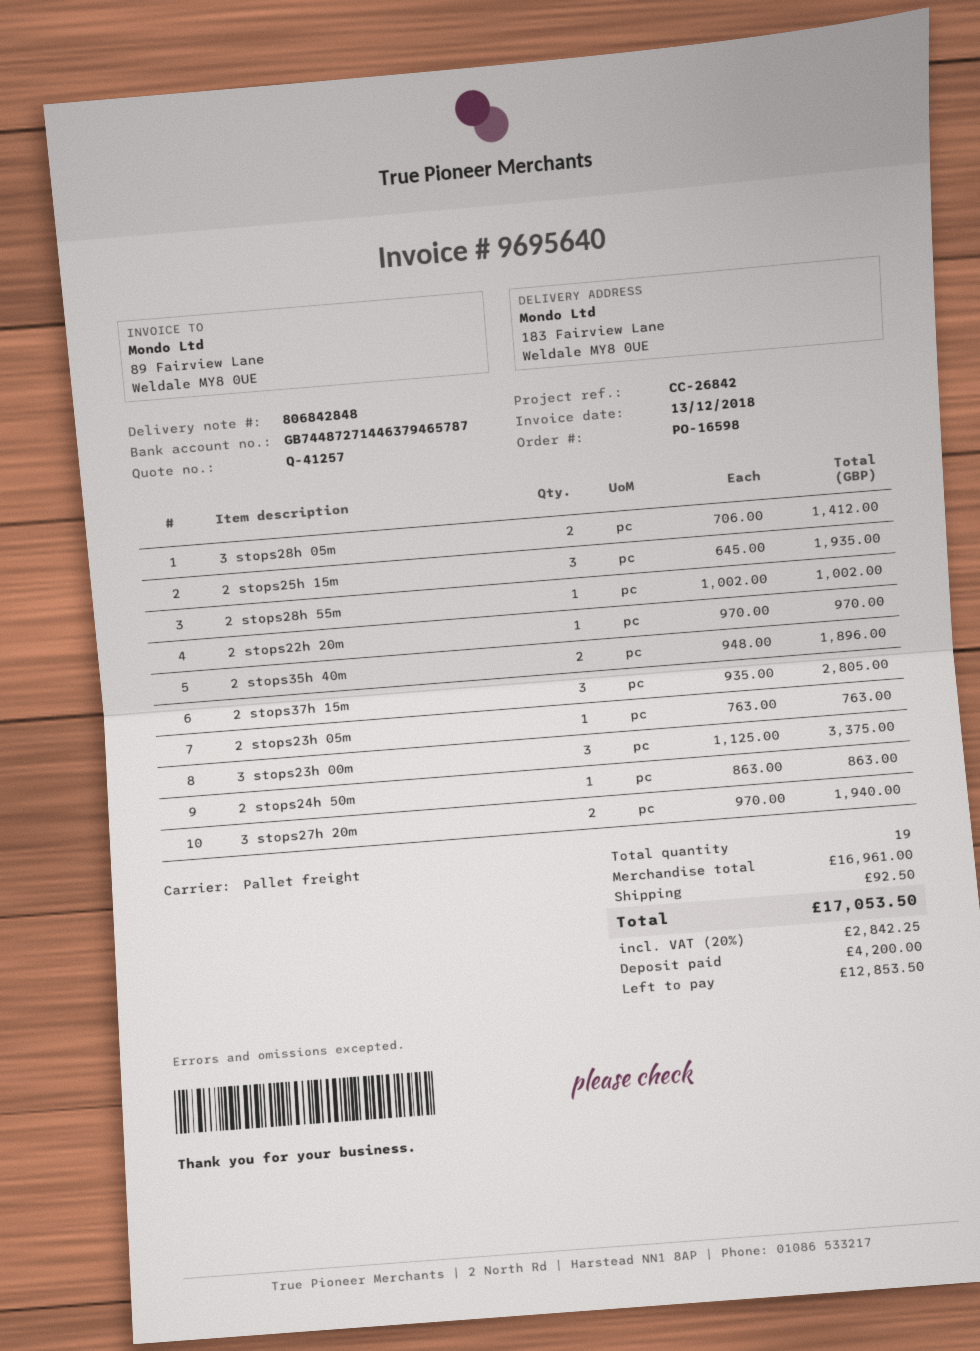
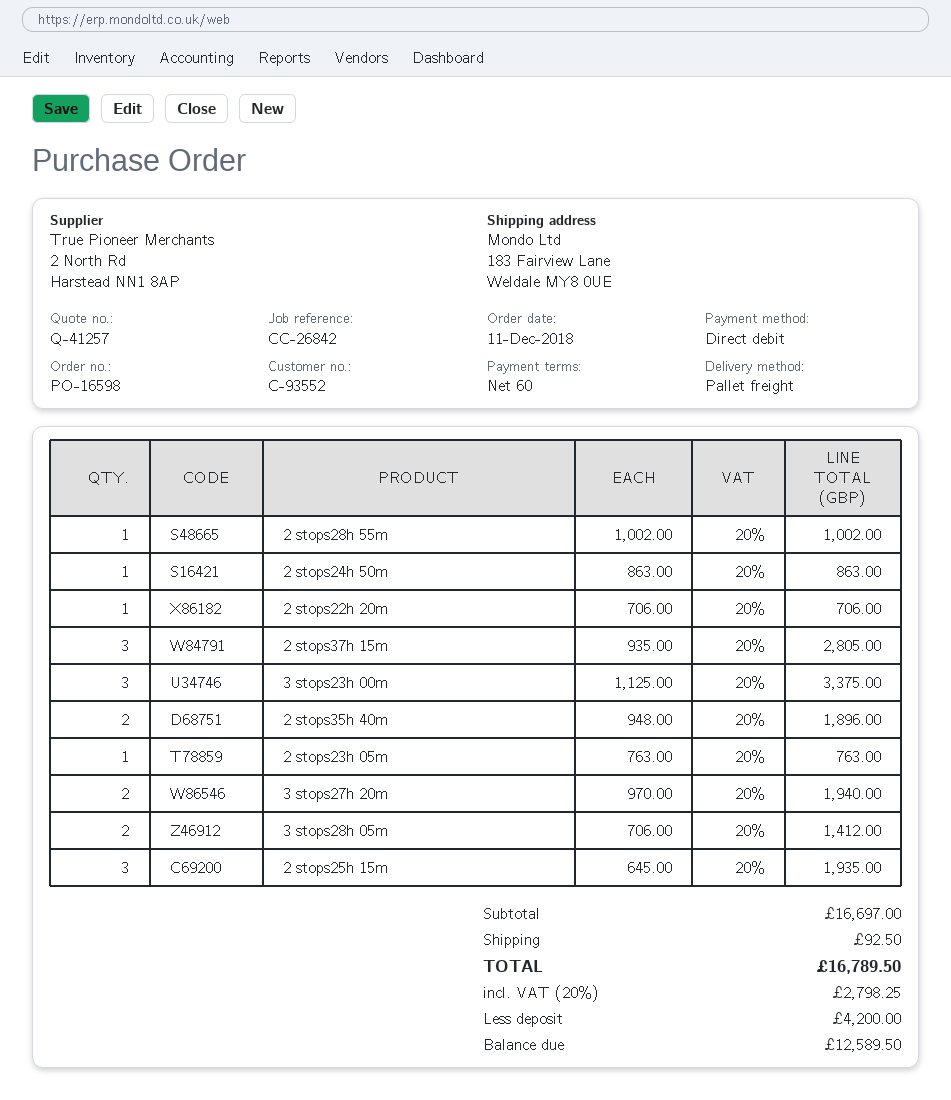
2 stops22h 20m: 1 x 970.00 = 970.00 -> 1 x 706.00 = 706.00
subtotal: 16961.00 -> 16697.00
tax: 20% = 2842.25 -> 20% = 2798.25
total: 17053.50 -> 16789.50
balance: 12853.50 -> 12589.50

